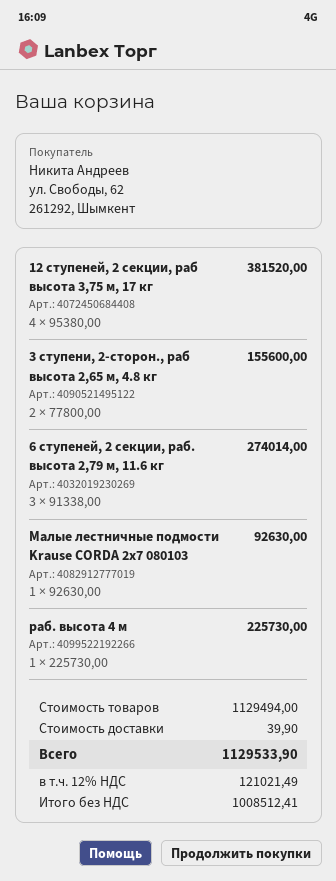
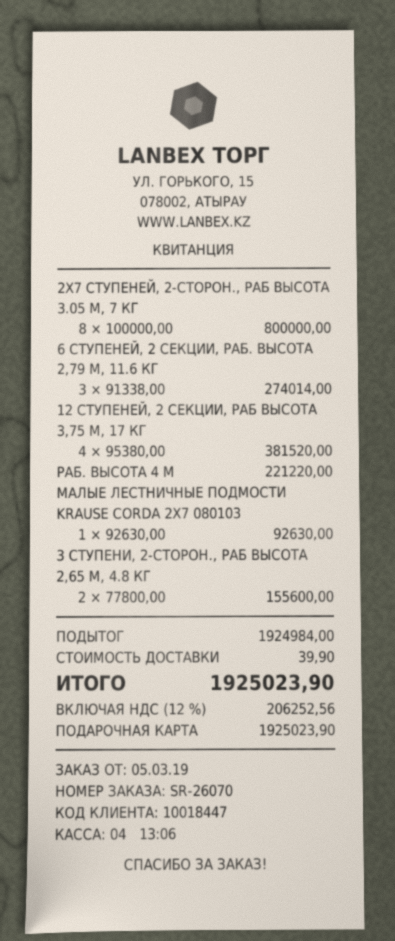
раб. высота 4 м: 1 x 225730.00 = 225730.00 -> 1 x 221220.00 = 221220.00
2Х7 СТУПЕНЕЙ, 2-СТОРОН., РАБ ВЫСОТА 3.05 М, 7 КГ: none -> 8 x 100000.00 = 800000.00
subtotal: 1129494.00 -> 1924984.00
tax: 12% = 121021.49 -> 12% = 206252.56
total: 1129533.90 -> 1925023.90

